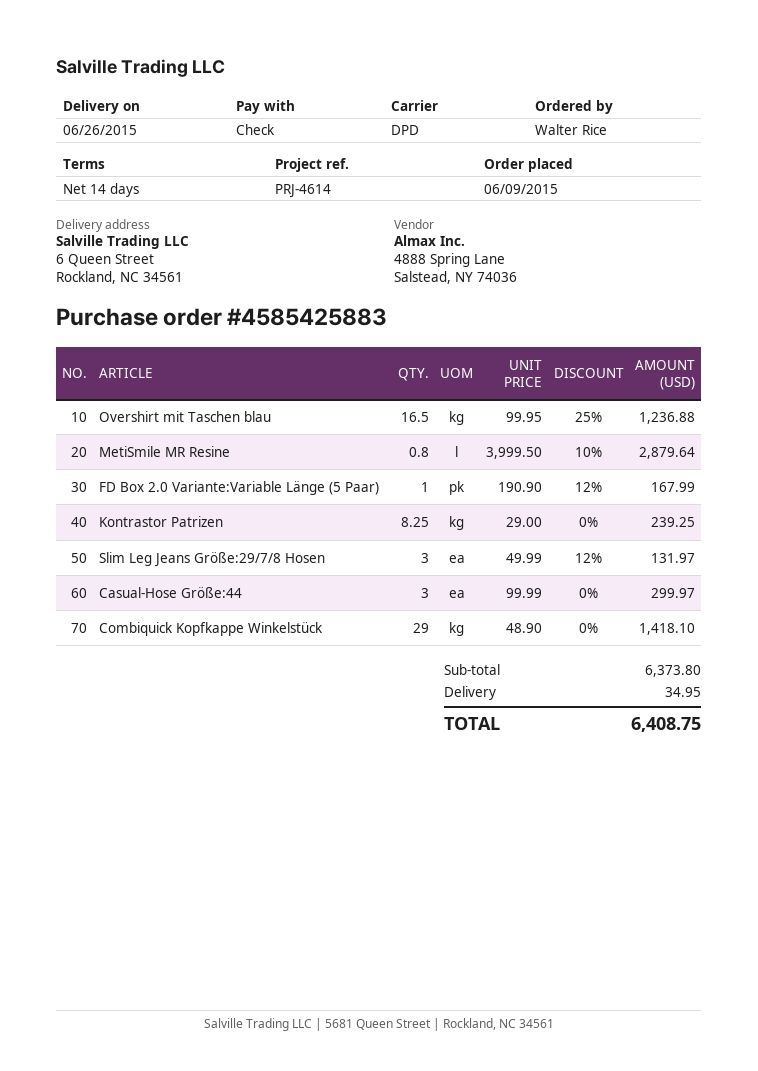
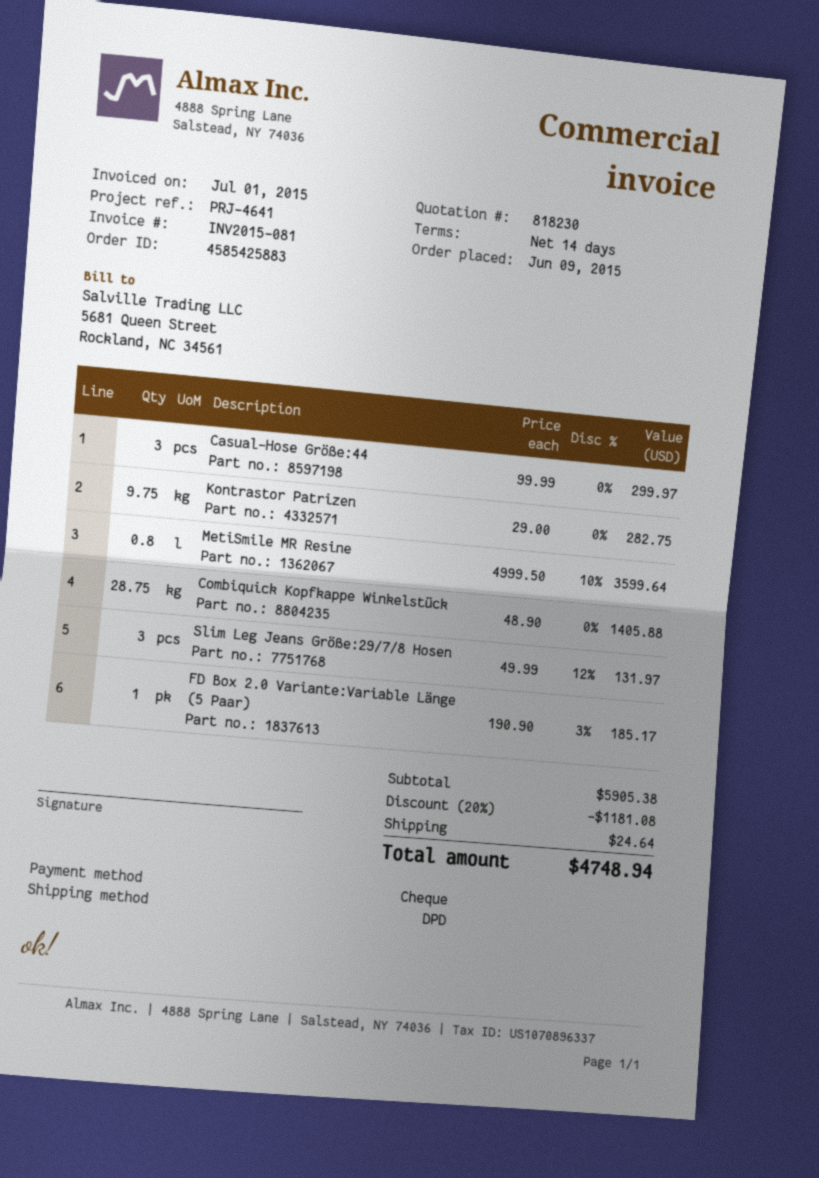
reference: PRJ-4614 -> PRJ-4641
Overshirt mit Taschen blau: 16.5 x 99.95 - 25% = 1236.88 -> none
MetiSmile MR Resine: 0.8 x 3999.50 - 10% = 2879.64 -> 0.8 x 4999.50 - 10% = 3599.64
FD Box 2.0 Variante:Variable Länge (5 Paar): 1 x 190.90 - 12% = 167.99 -> 1 x 190.90 - 3% = 185.17
Kontrastor Patrizen: 8.25 x 29.00 = 239.25 -> 9.75 x 29.00 = 282.75
Combiquick Kopfkappe Winkelstück: 29 x 48.90 = 1418.10 -> 28.75 x 48.90 = 1405.88
subtotal: 6373.80 -> 5905.38
discount: none -> 20% = 1181.08
shipping: 34.95 -> 24.64
total: 6408.75 -> 4748.94

